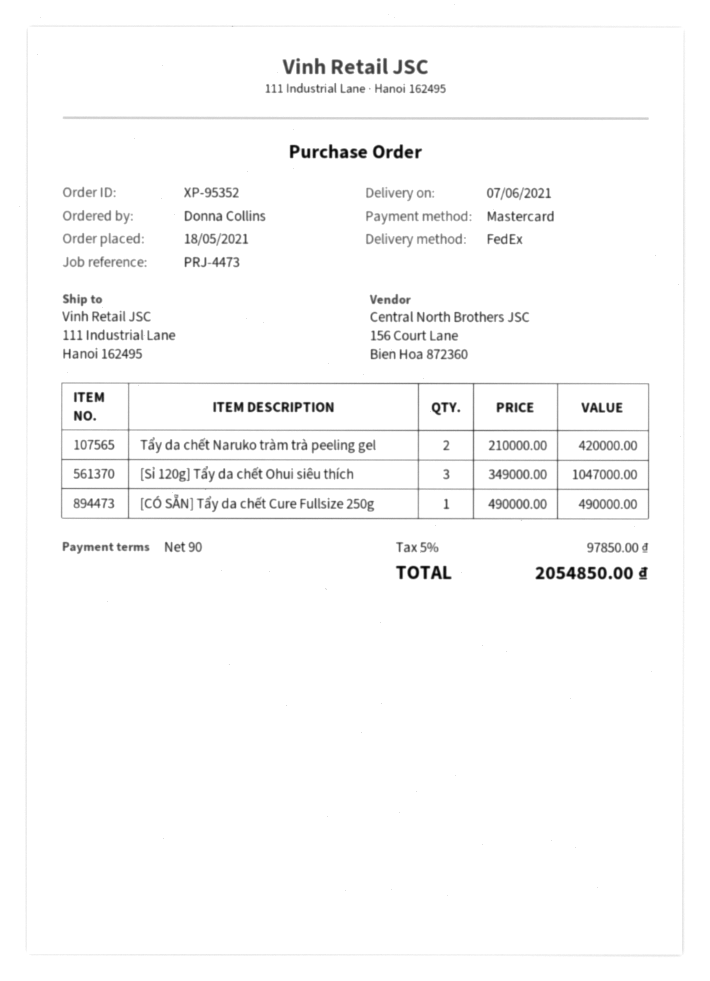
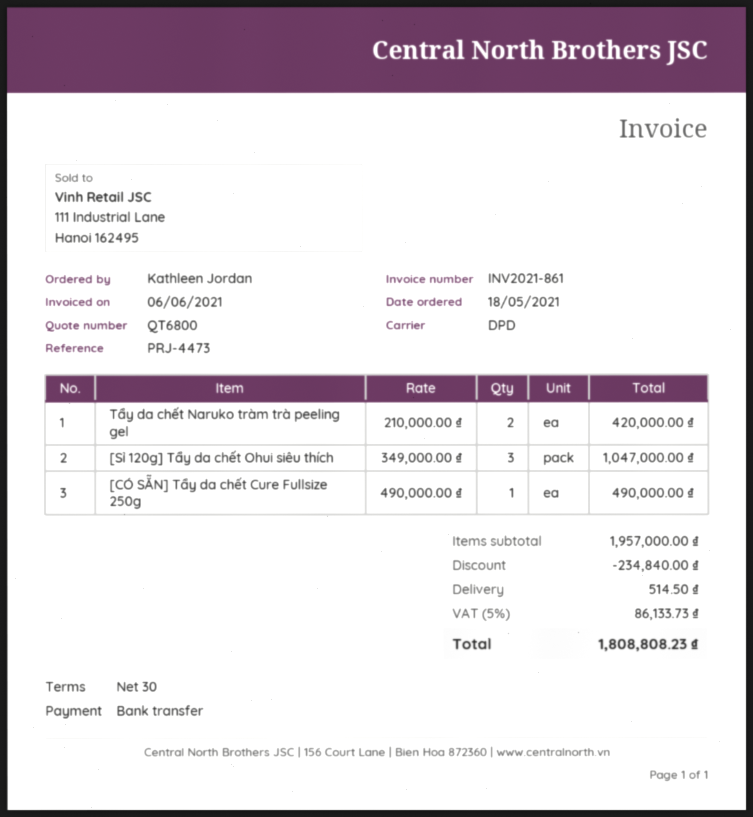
payment terms: 90 days -> 30 days
ordered by: Donna Collins -> Kathleen Jordan
payment method: Mastercard -> bank transfer
shipping method: FedEx -> DPD
discount: none -> 234840.00
shipping: none -> 514.50
tax: 5% = 97850.00 -> 5% = 86133.73
total: 2054850.00 -> 1808808.23

